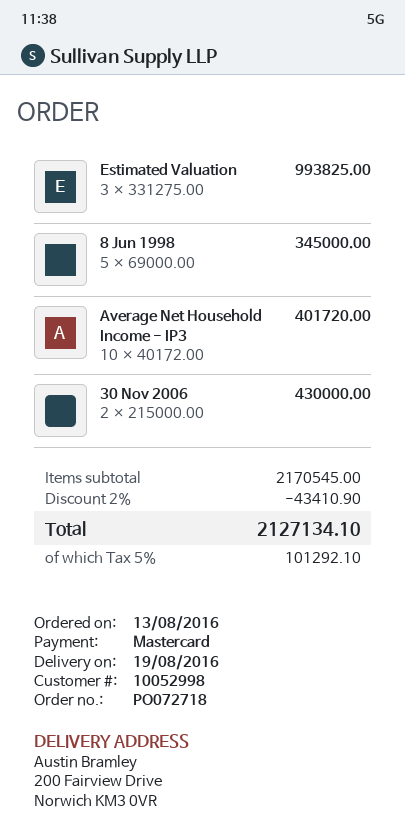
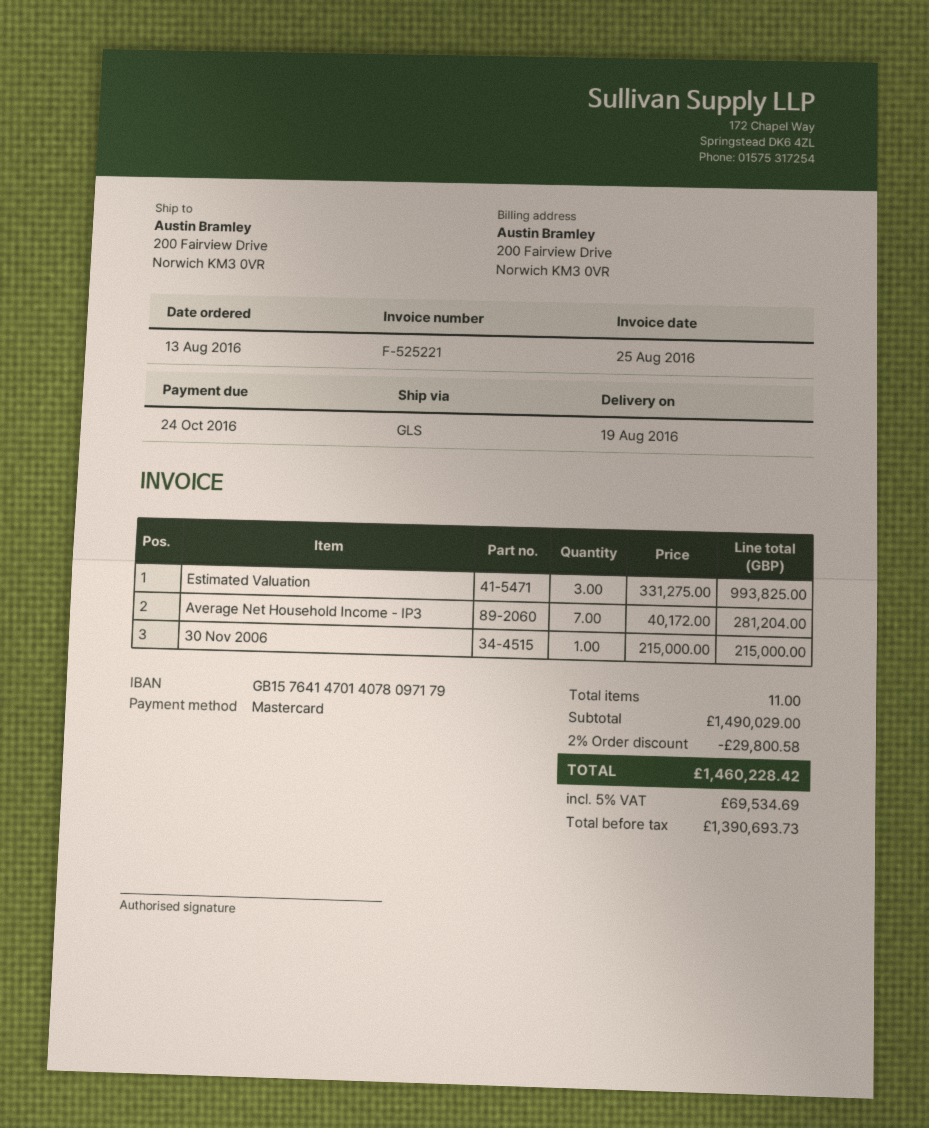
8 Jun 1998: 5 x 69000.00 = 345000.00 -> none
Average Net Household Income - IP3: 10 x 40172.00 = 401720.00 -> 7 x 40172.00 = 281204.00
30 Nov 2006: 2 x 215000.00 = 430000.00 -> 1 x 215000.00 = 215000.00
subtotal: 2170545.00 -> 1490029.00
discount: 2% = 43410.90 -> 2% = 29800.58
tax: 5% = 101292.10 -> 5% = 69534.69
total: 2127134.10 -> 1460228.42

